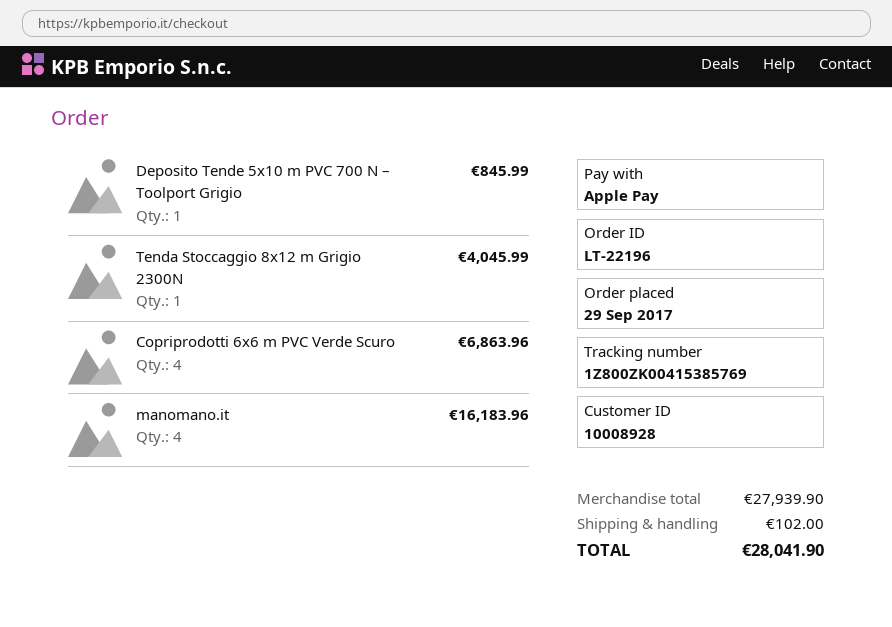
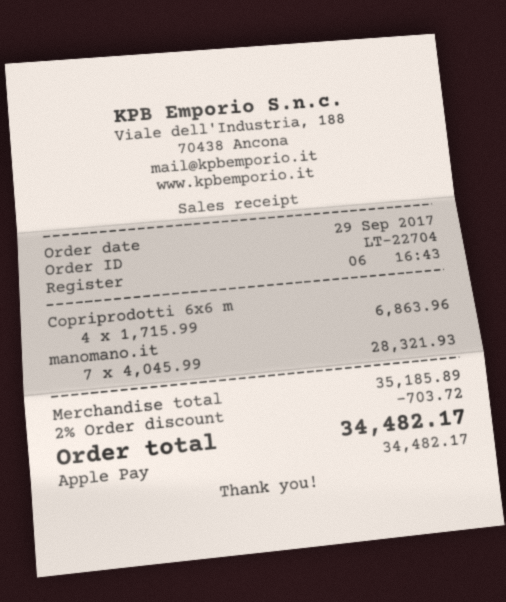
order number: LT-22196 -> LT-22704
Deposito Tende 5x10 m PVC 700 N – Toolport Grigio: 1 for 845.99 -> none
Tenda Stoccaggio 8x12 m Grigio 2300N: 1 for 4045.99 -> none
manomano.it: 4 for 16183.96 -> 7 for 28321.93
subtotal: 27939.90 -> 35185.89
discount: none -> 2% = 703.72
shipping: 102.00 -> none
total: 28041.90 -> 34482.17

